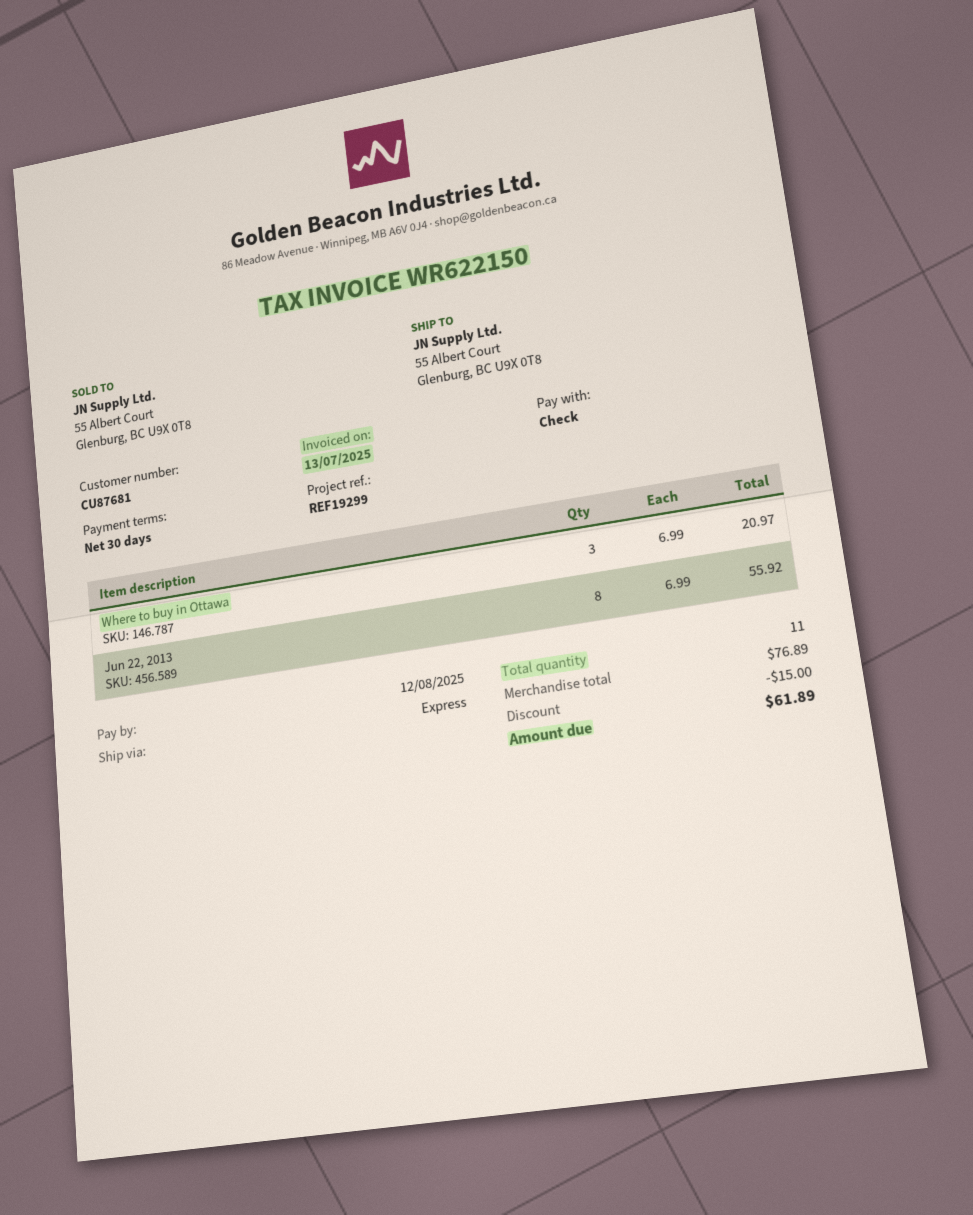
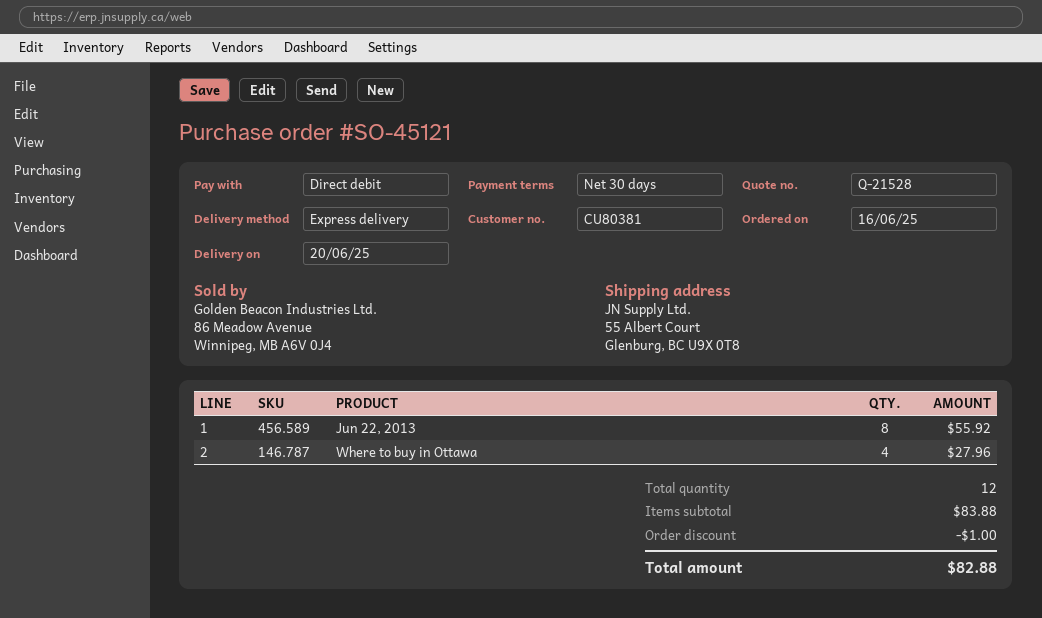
customer number: CU87681 -> CU80381
payment method: cheque -> direct debit
Where to buy in Ottawa: 3 for 20.97 -> 4 for 27.96
total quantity: 11 -> 12
subtotal: 76.89 -> 83.88
discount: 15.00 -> 1.00
total: 61.89 -> 82.88

